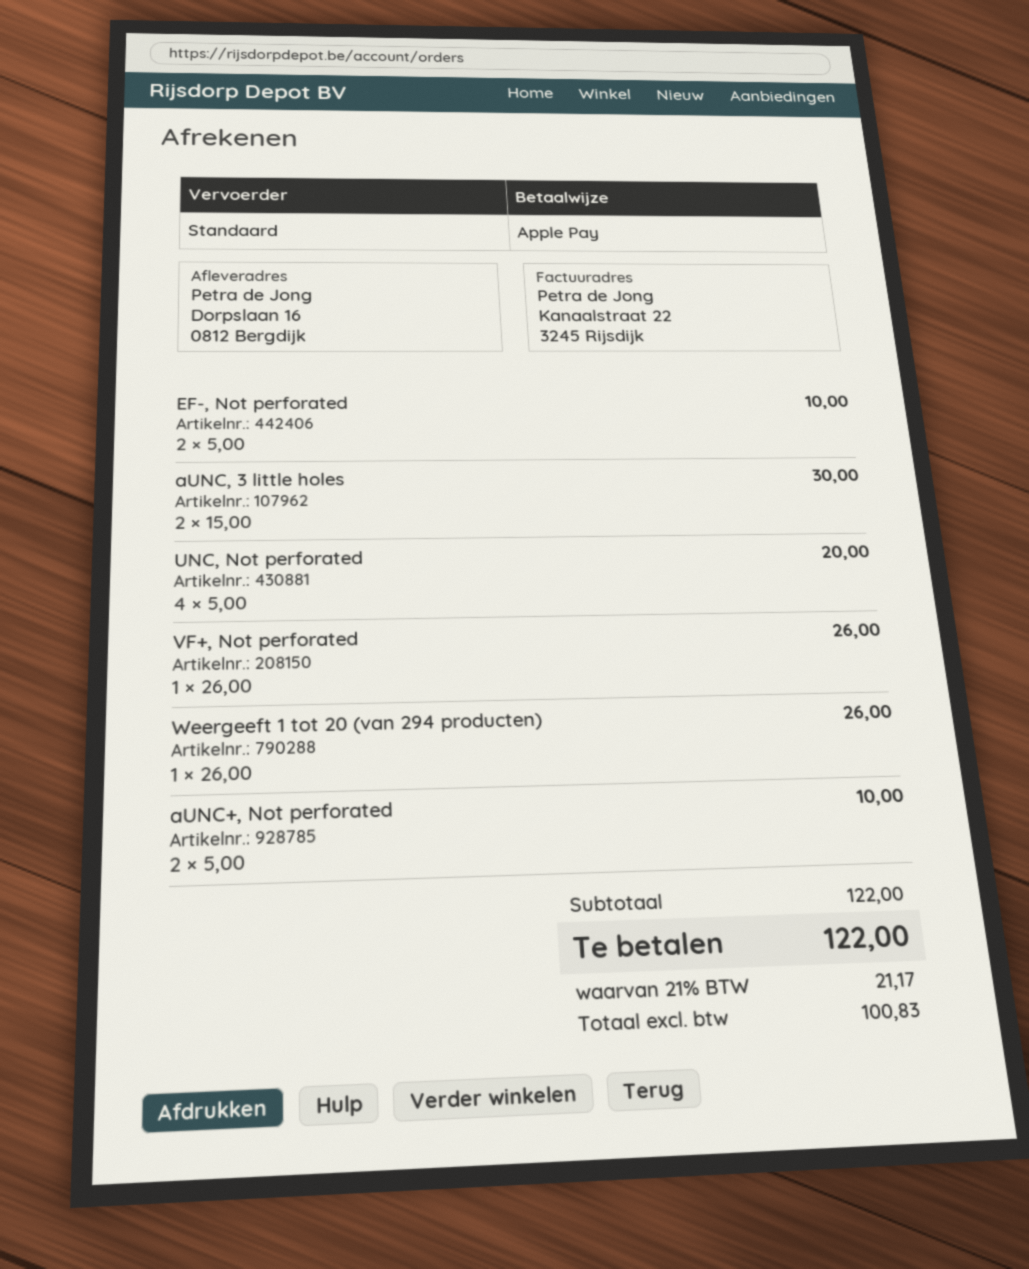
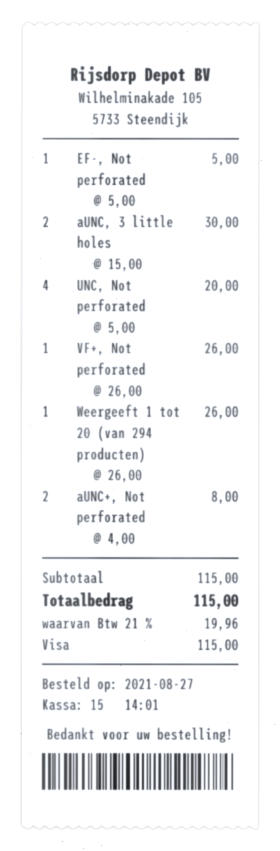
payment method: Apple Pay -> Visa
EF-, Not perforated: 2 x 5.00 = 10.00 -> 1 x 5.00 = 5.00
aUNC+, Not perforated: 2 x 5.00 = 10.00 -> 2 x 4.00 = 8.00
subtotal: 122.00 -> 115.00
tax: 21% = 21.17 -> 21% = 19.96
total: 122.00 -> 115.00

